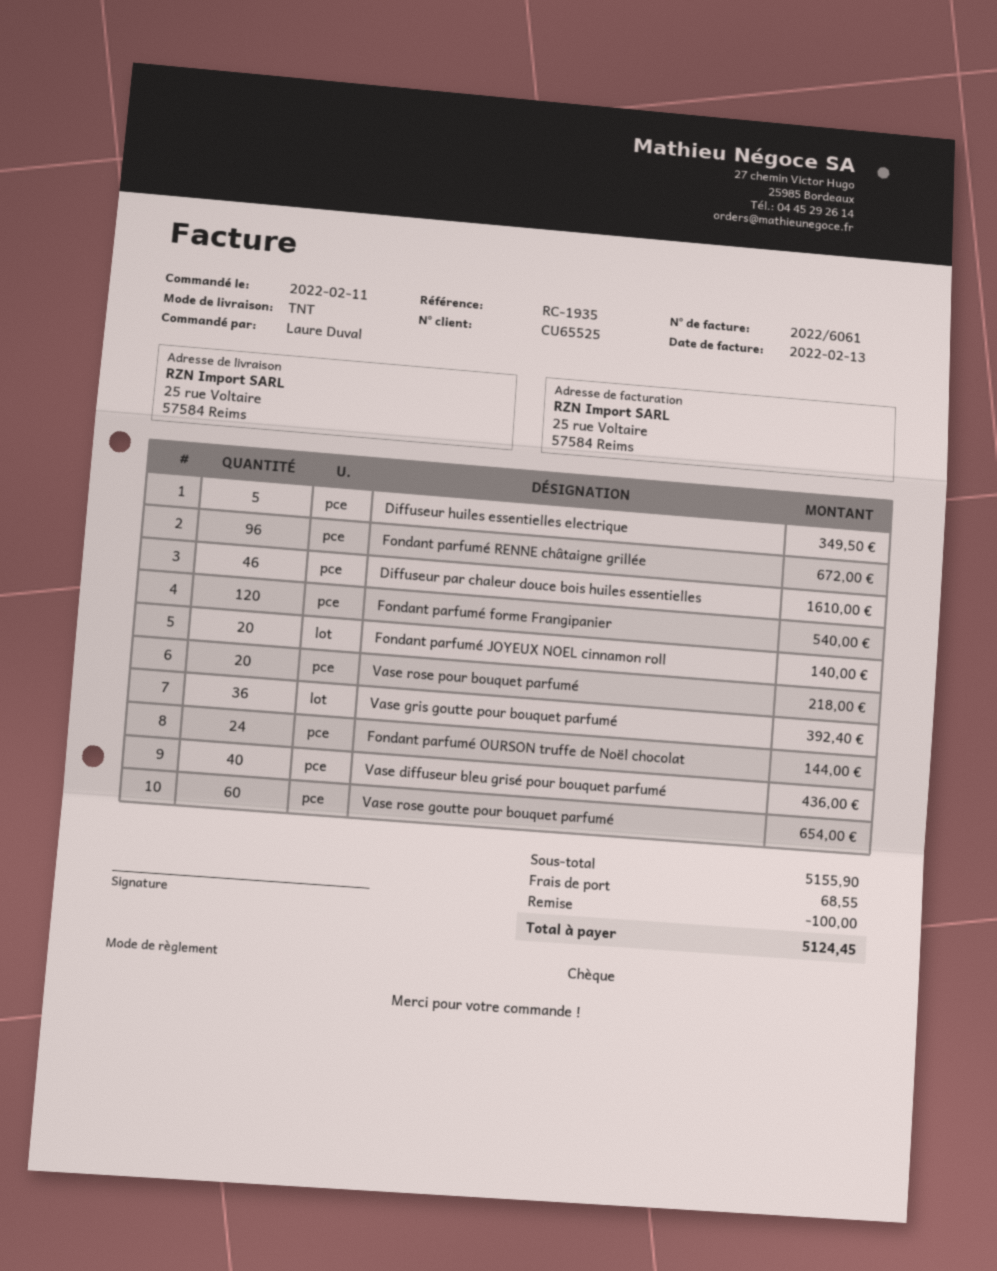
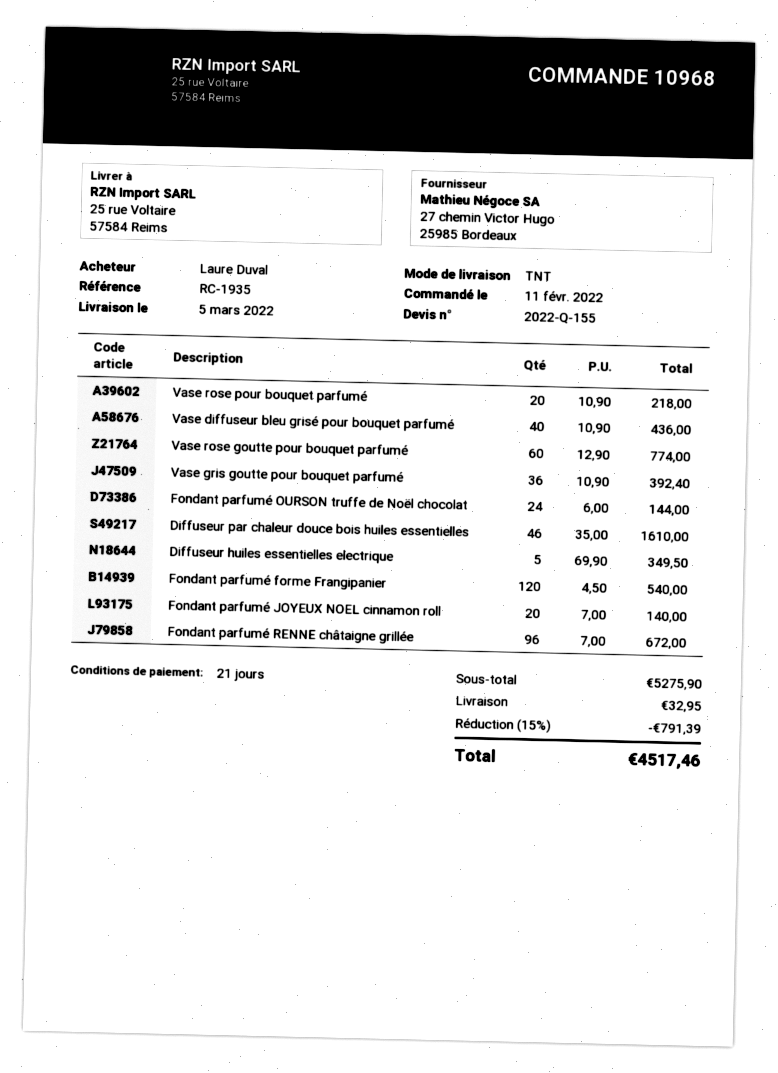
Vase rose goutte pour bouquet parfumé: 60 for 654.00 -> 60 for 774.00
subtotal: 5155.90 -> 5275.90
discount: 100.00 -> 791.39
shipping: 68.55 -> 32.95
total: 5124.45 -> 4517.46

